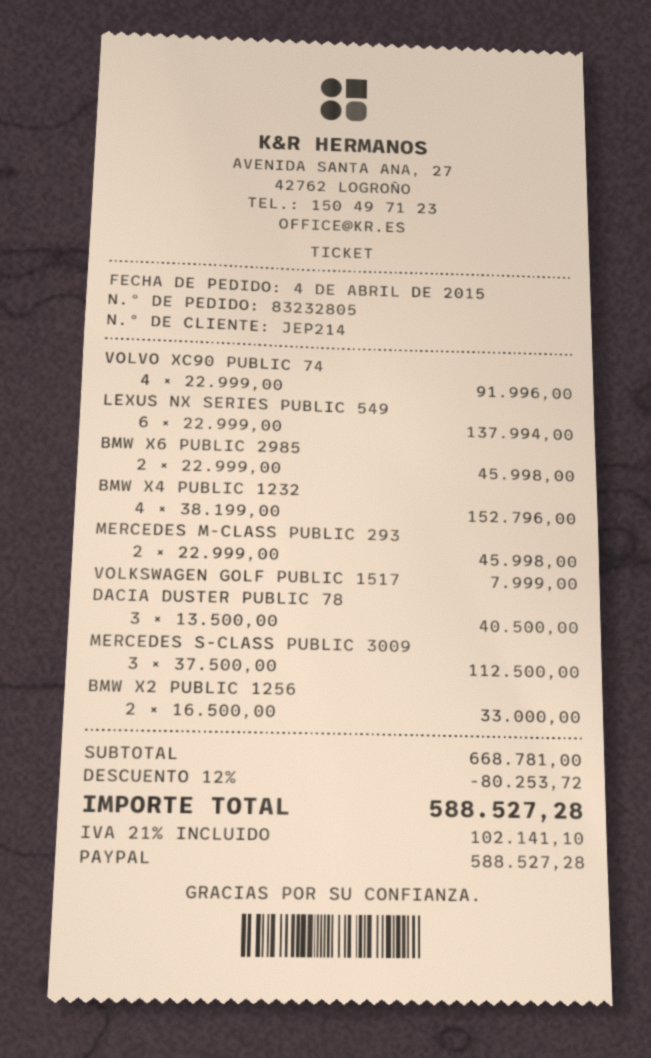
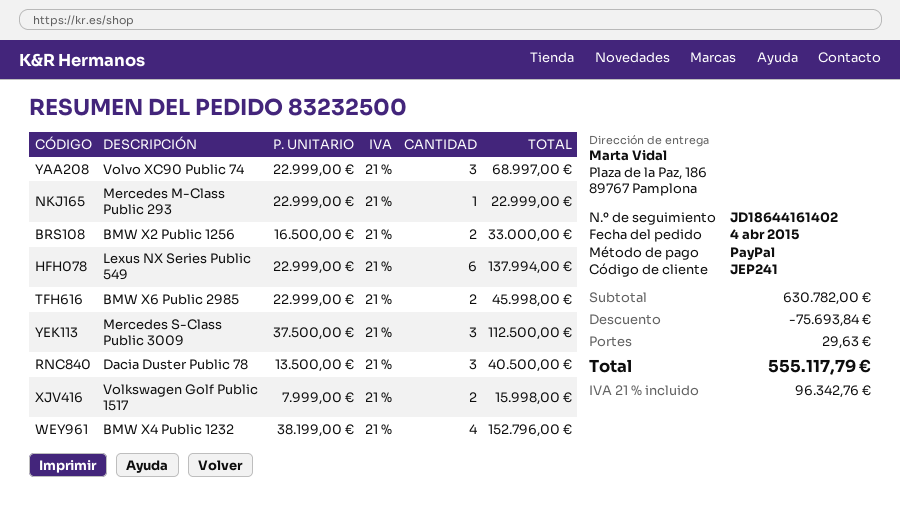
order number: 83232805 -> 83232500
customer number: JEP214 -> JEP241
VOLVO XC90 PUBLIC 74: 4 x 22999.00 = 91996.00 -> 3 x 22999.00 = 68997.00
MERCEDES M-CLASS PUBLIC 293: 2 x 22999.00 = 45998.00 -> 1 x 22999.00 = 22999.00
VOLKSWAGEN GOLF PUBLIC 1517: 1 x 7999.00 = 7999.00 -> 2 x 7999.00 = 15998.00
subtotal: 668781.00 -> 630782.00
discount: 80253.72 -> 75693.84
shipping: none -> 29.63
tax: 21% = 102141.10 -> 21% = 96342.76
total: 588527.28 -> 555117.79

